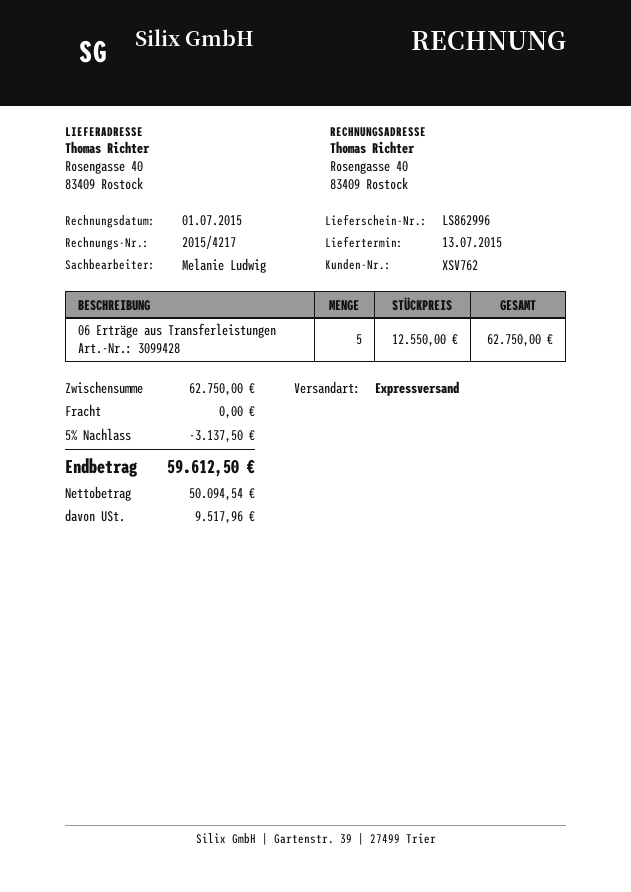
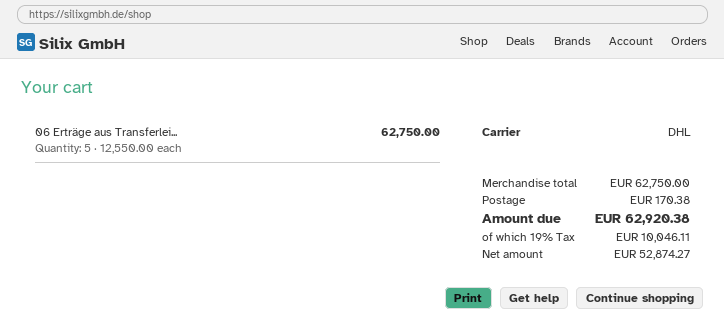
shipping method: express -> DHL
discount: 5% = 3137.50 -> none
shipping: 0.00 -> 170.38
net: 50094.54 -> 52874.27
tax: 9517.96 -> 10046.11
total: 59612.50 -> 62920.38

